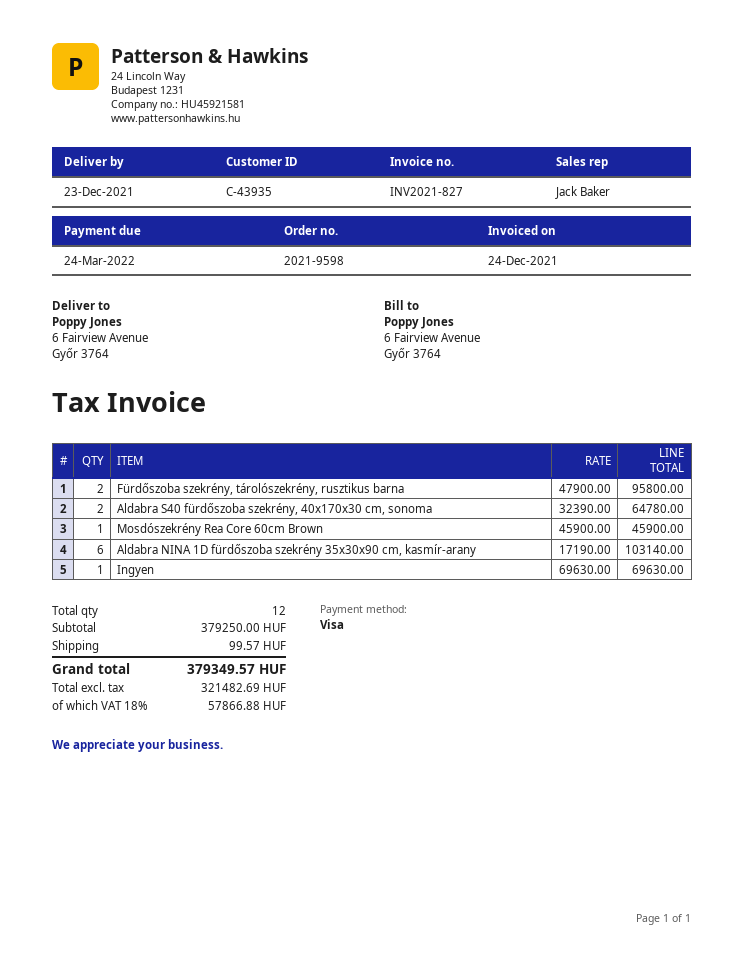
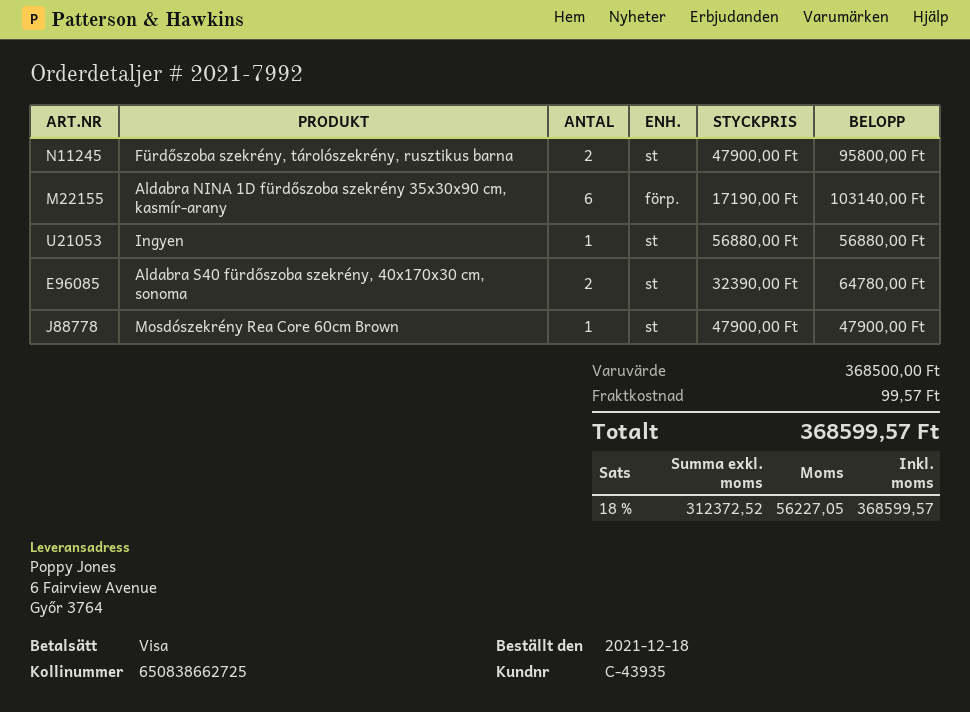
order number: 2021-9598 -> 2021-7992
Mosdószekrény Rea Core 60cm Brown: 1 x 45900.00 = 45900.00 -> 1 x 47900.00 = 47900.00
Ingyen: 1 x 69630.00 = 69630.00 -> 1 x 56880.00 = 56880.00
subtotal: 379250.00 -> 368500.00
net: 321482.69 -> 312372.52
tax: 18% = 57866.88 -> 18% = 56227.05
total: 379349.57 -> 368599.57

